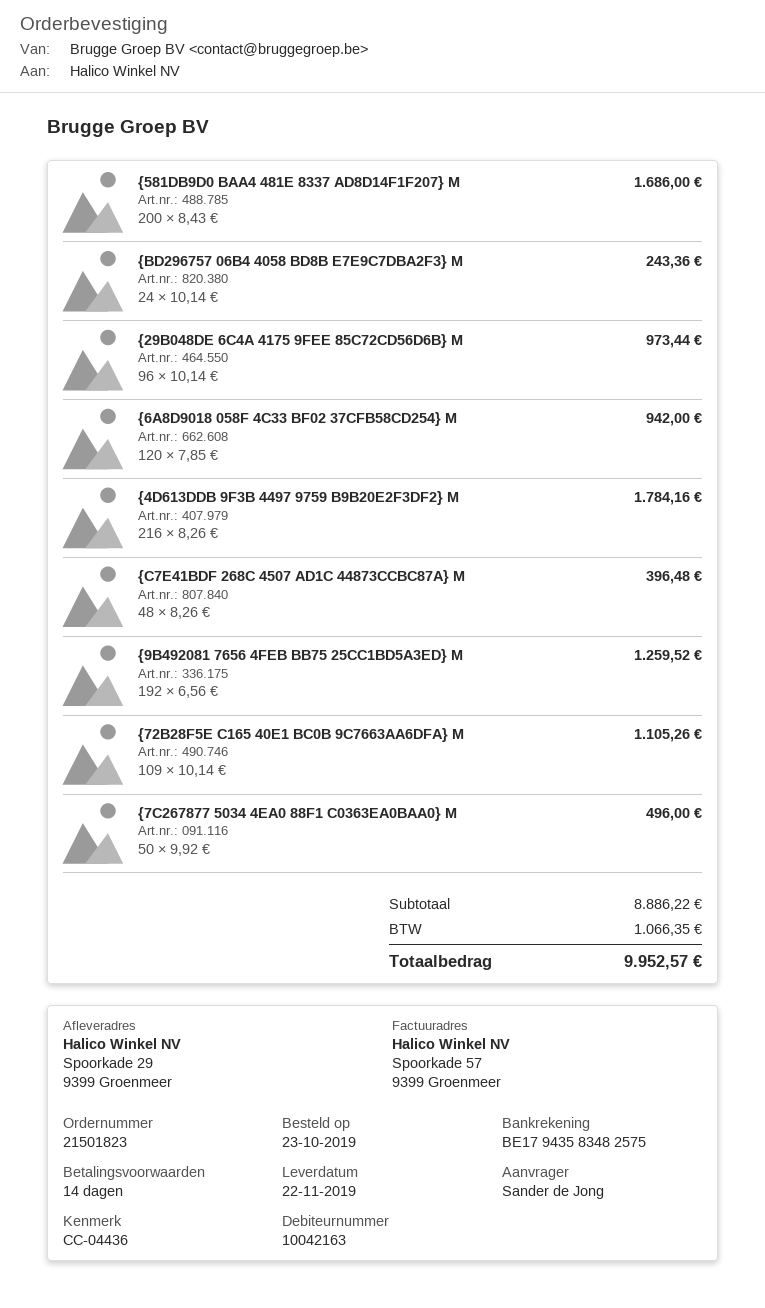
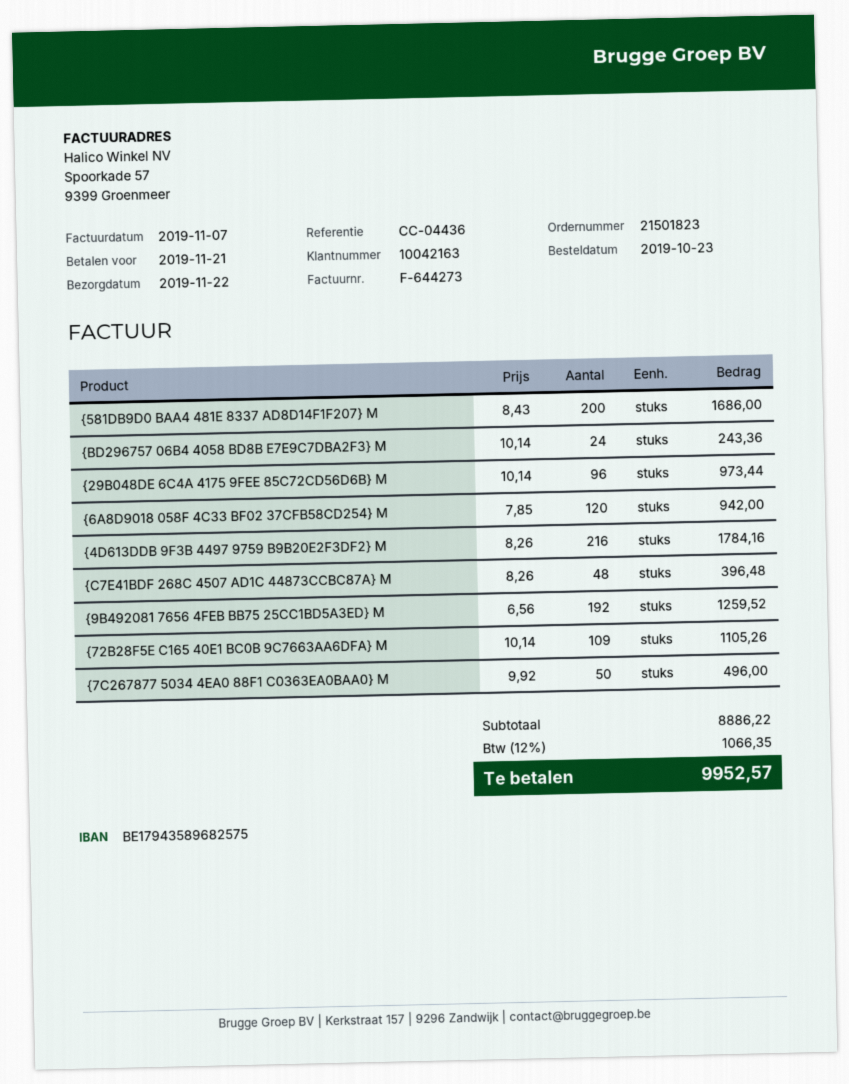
bank account: BE17943583482575 -> BE17943589682575

